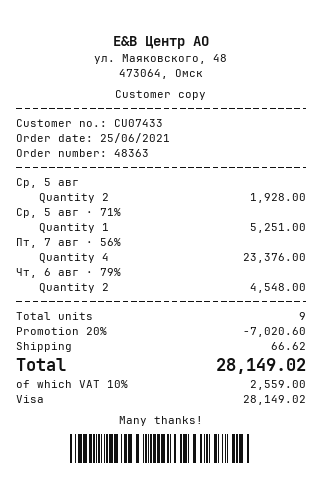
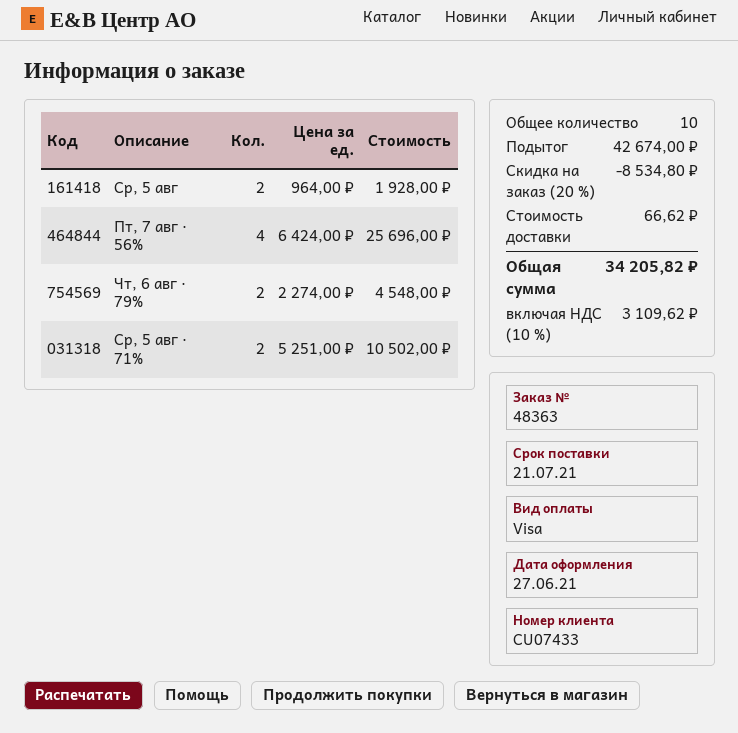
order date: 2021-06-25 -> 2021-06-27
Ср, 5 авг · 71%: 1 for 5251.00 -> 2 for 10502.00
Пт, 7 авг · 56%: 4 for 23376.00 -> 4 for 25696.00
total quantity: 9 -> 10
discount: 20% = 7020.60 -> 20% = 8534.80
tax: 10% = 2559.00 -> 10% = 3109.62
total: 28149.02 -> 34205.82

